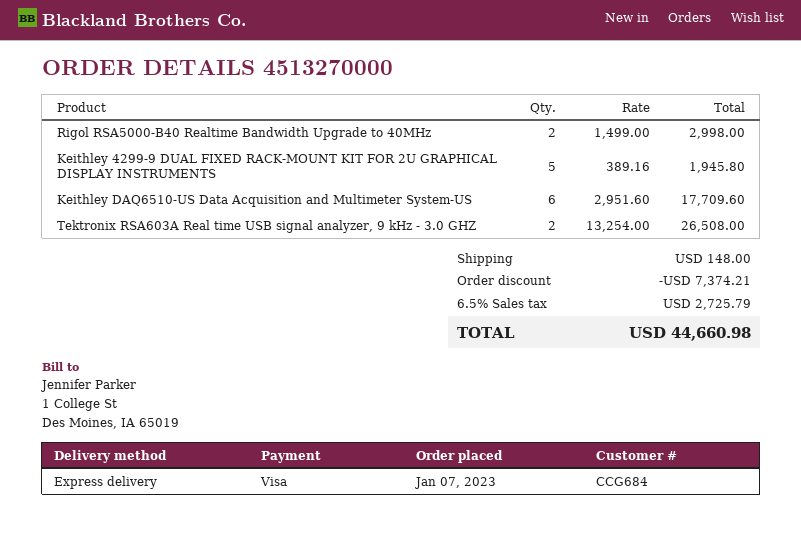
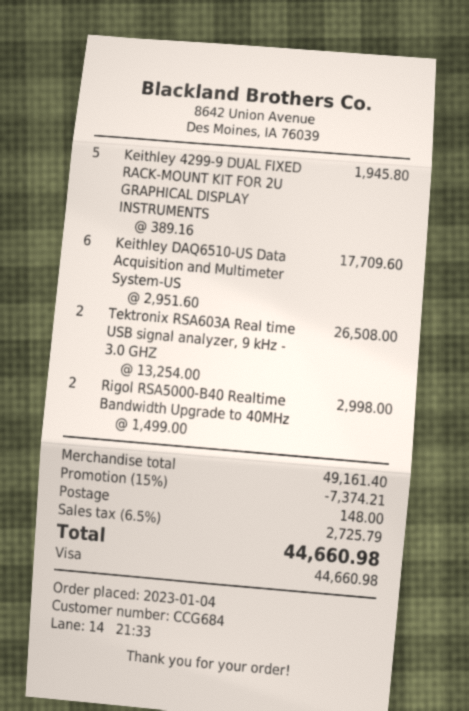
order date: 2023-01-07 -> 2023-01-04

